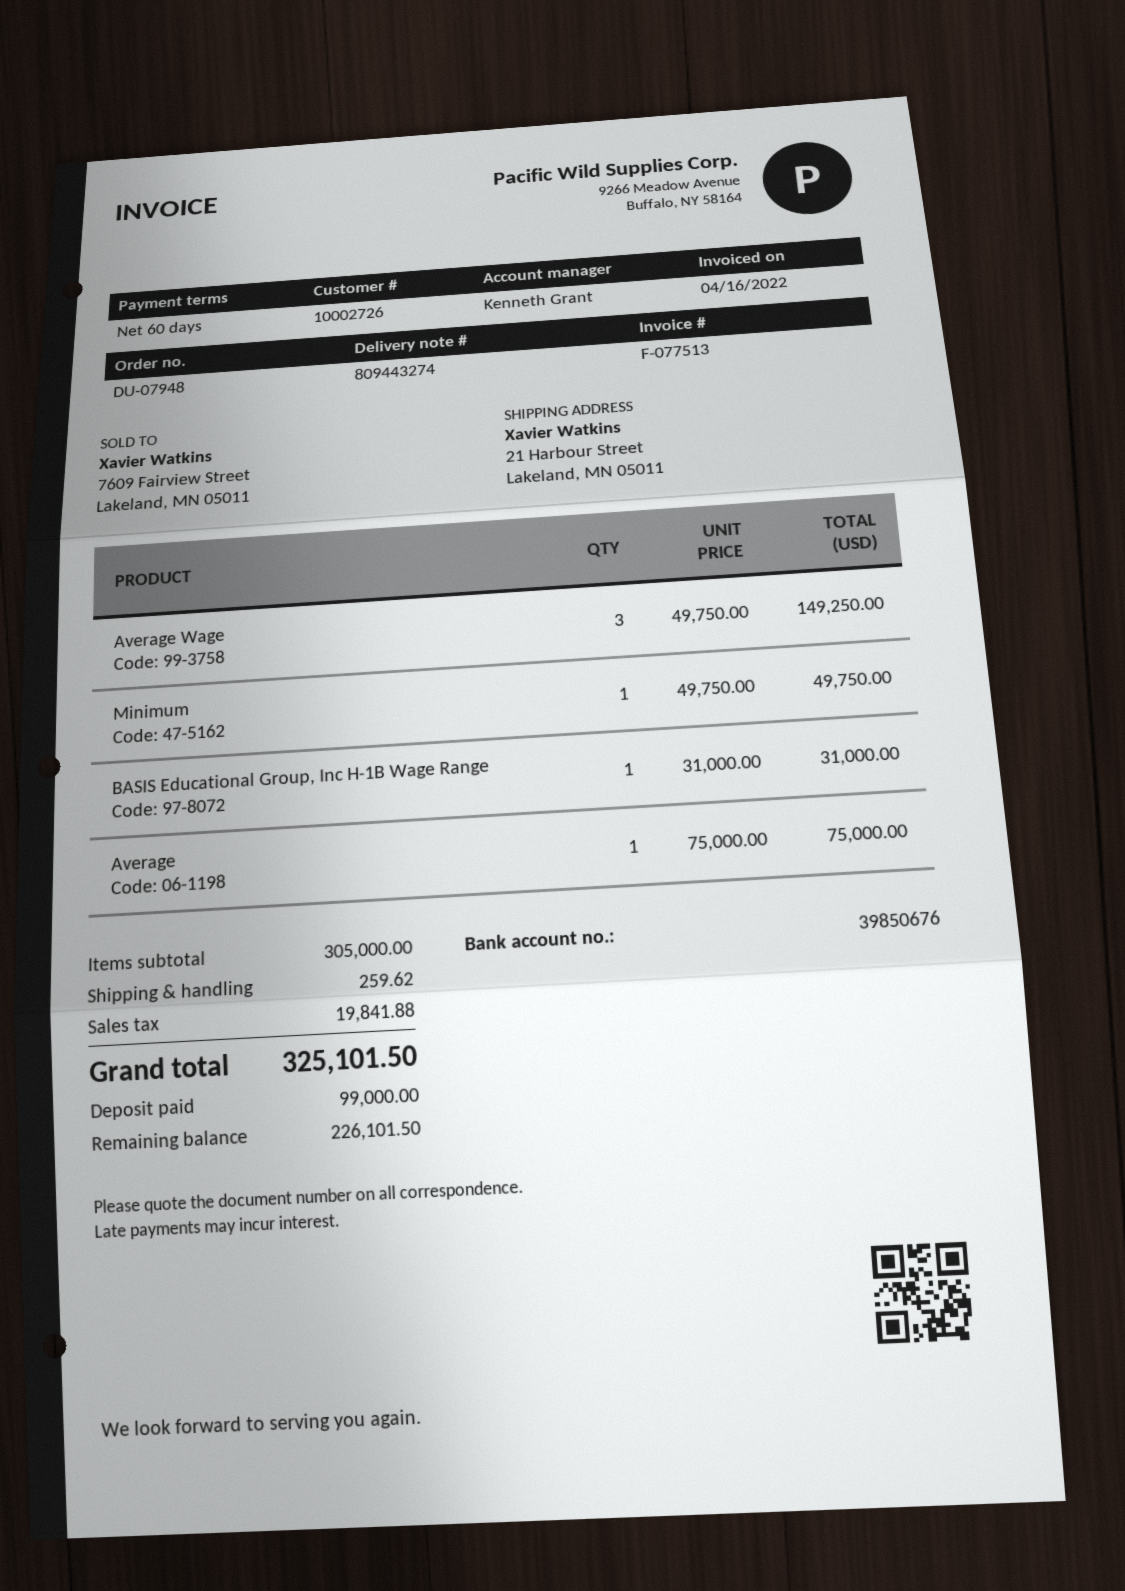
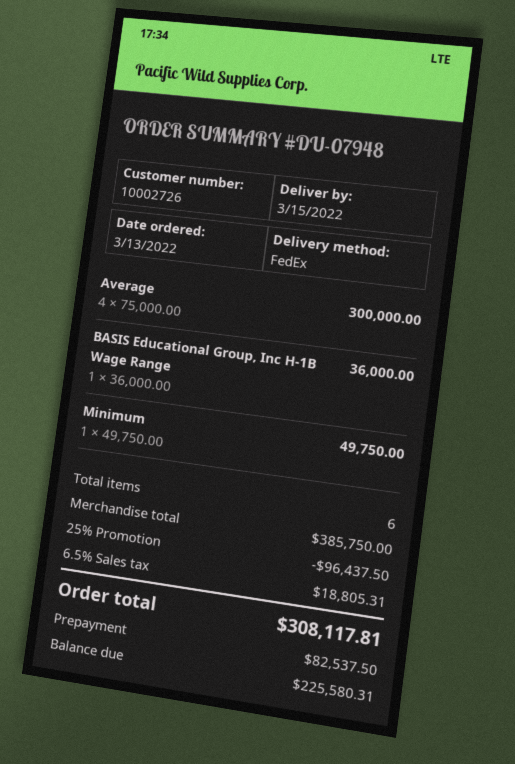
Average Wage: 3 x 49750.00 = 149250.00 -> none
BASIS Educational Group, Inc H-1B Wage Range: 1 x 31000.00 = 31000.00 -> 1 x 36000.00 = 36000.00
Average: 1 x 75000.00 = 75000.00 -> 4 x 75000.00 = 300000.00
subtotal: 305000.00 -> 385750.00
discount: none -> 25% = 96437.50
shipping: 259.62 -> none
tax: 19841.88 -> 18805.31
total: 325101.50 -> 308117.81
deposit: 99000.00 -> 82537.50
balance: 226101.50 -> 225580.31

